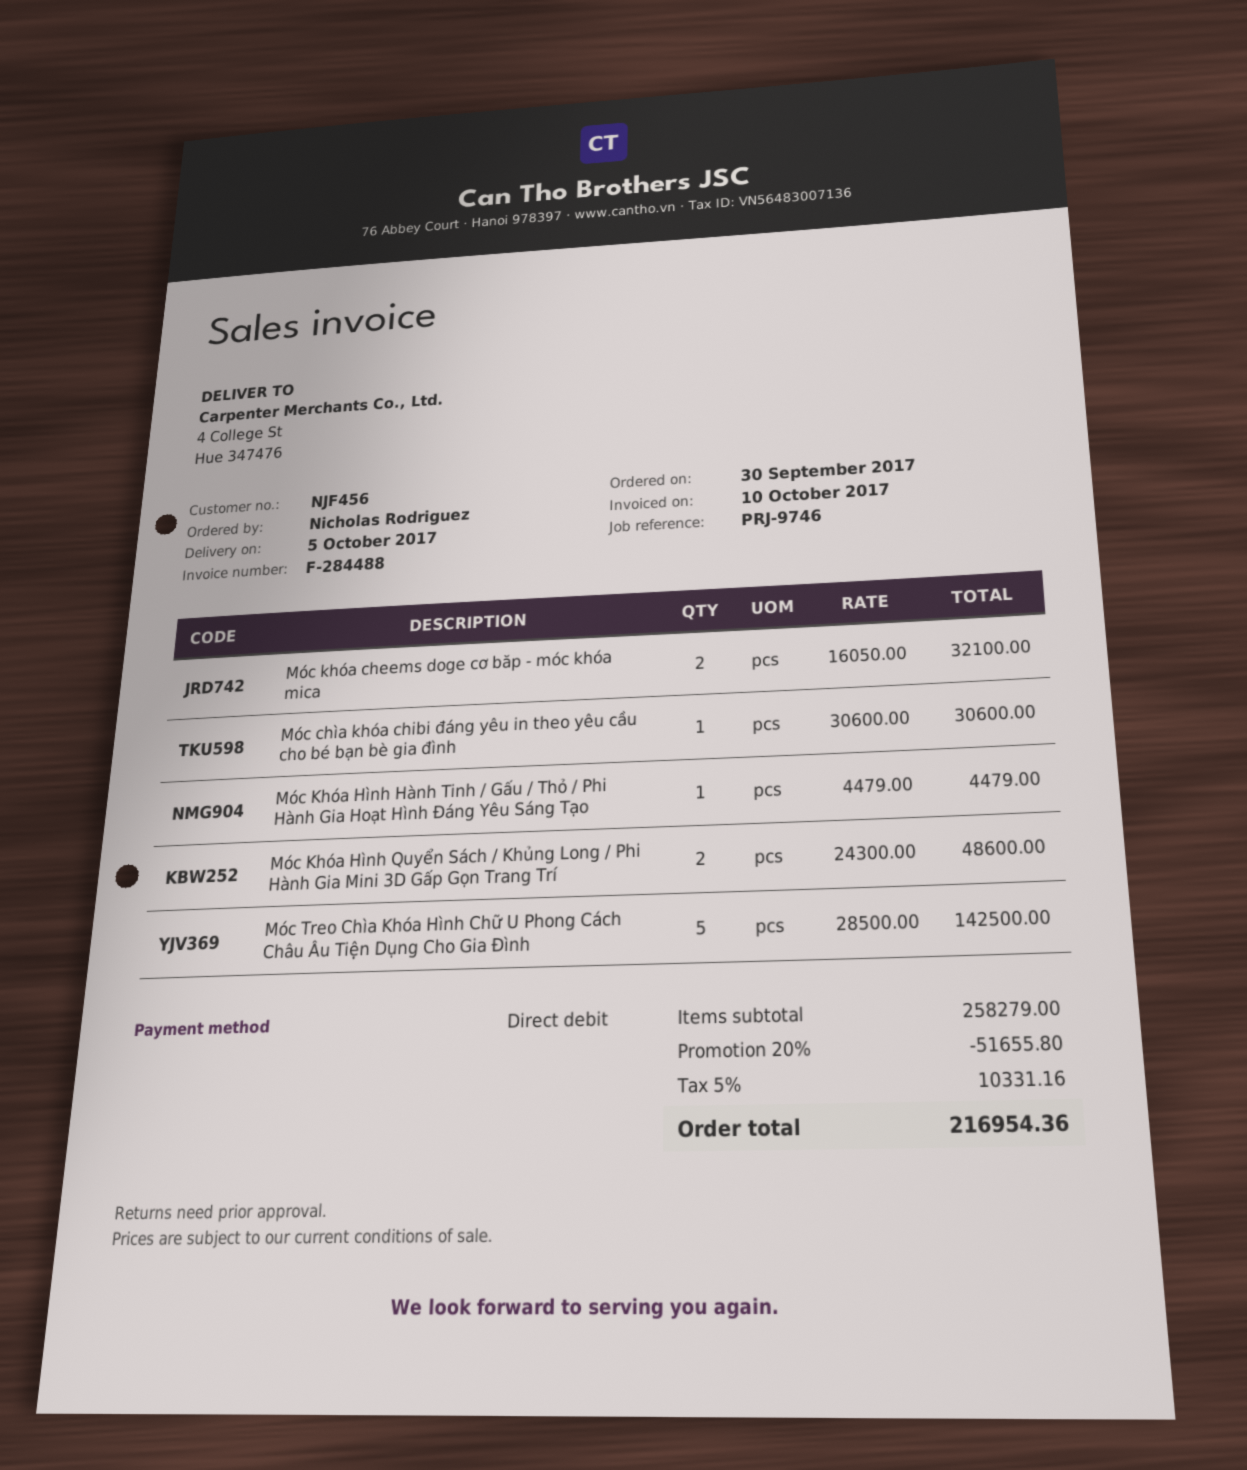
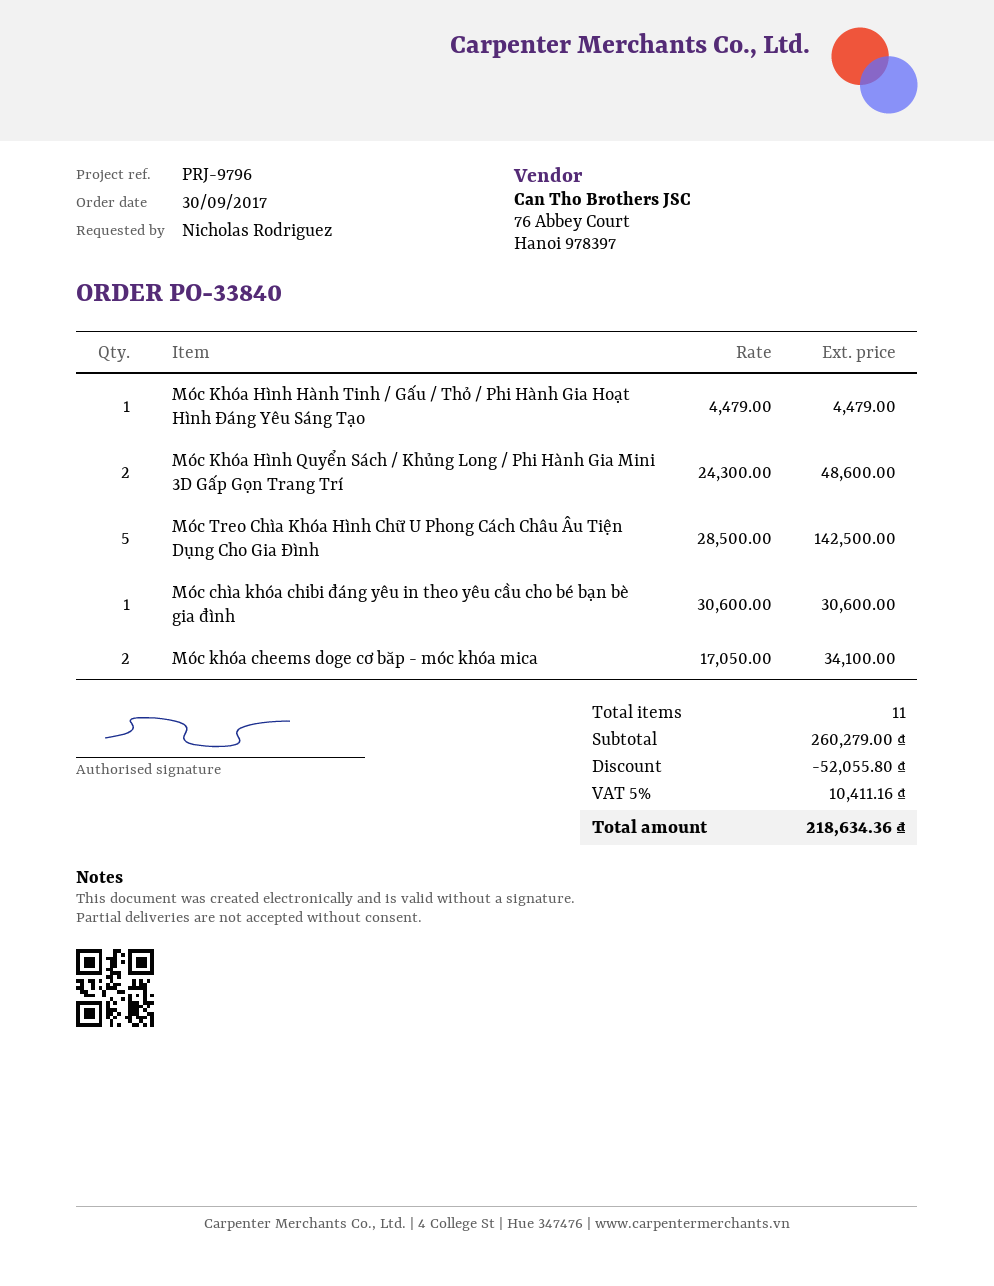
reference: PRJ-9746 -> PRJ-9796
Móc khóa cheems doge cơ băp - móc khóa mica: 2 x 16050.00 = 32100.00 -> 2 x 17050.00 = 34100.00
subtotal: 258279.00 -> 260279.00
discount: 51655.80 -> 52055.80
tax: 5% = 10331.16 -> 5% = 10411.16
total: 216954.36 -> 218634.36

